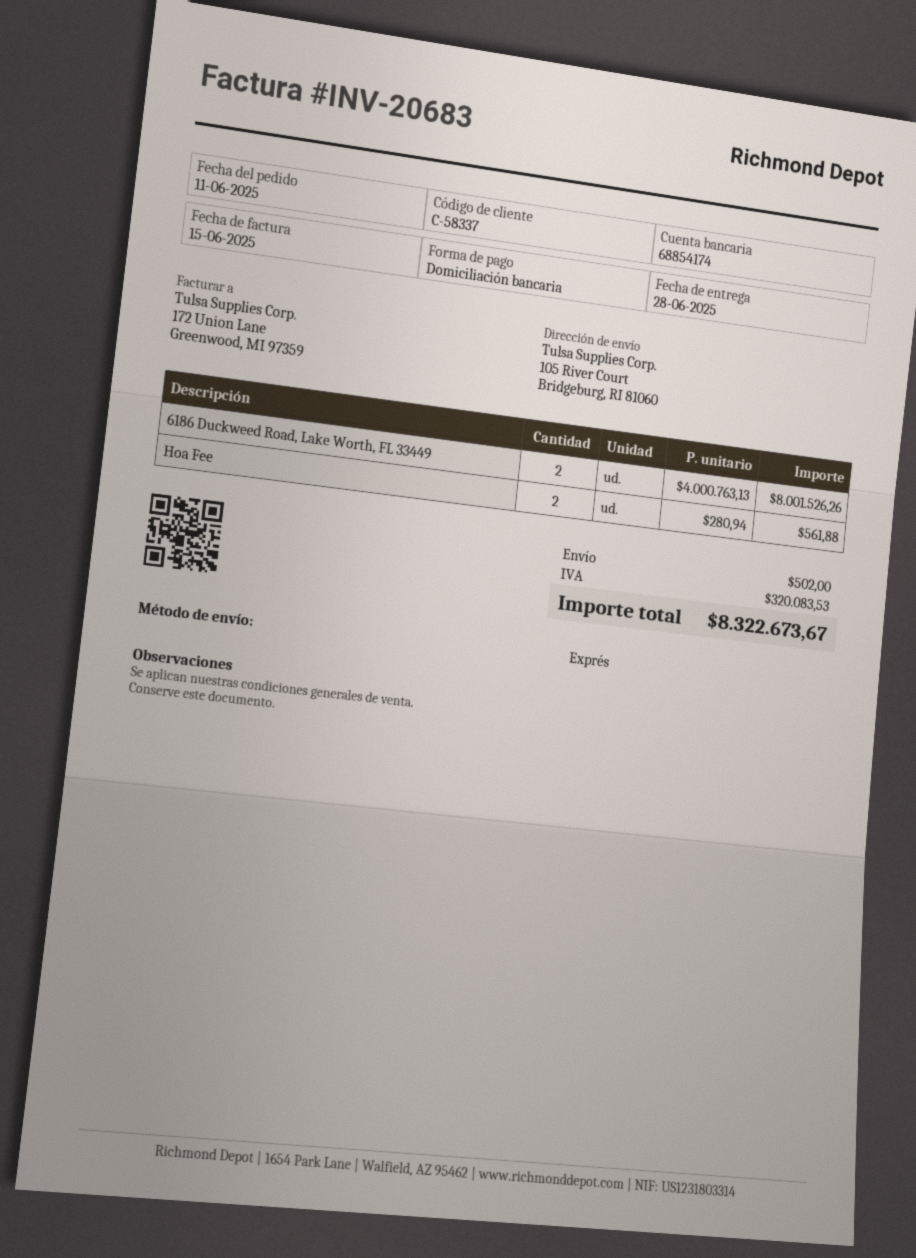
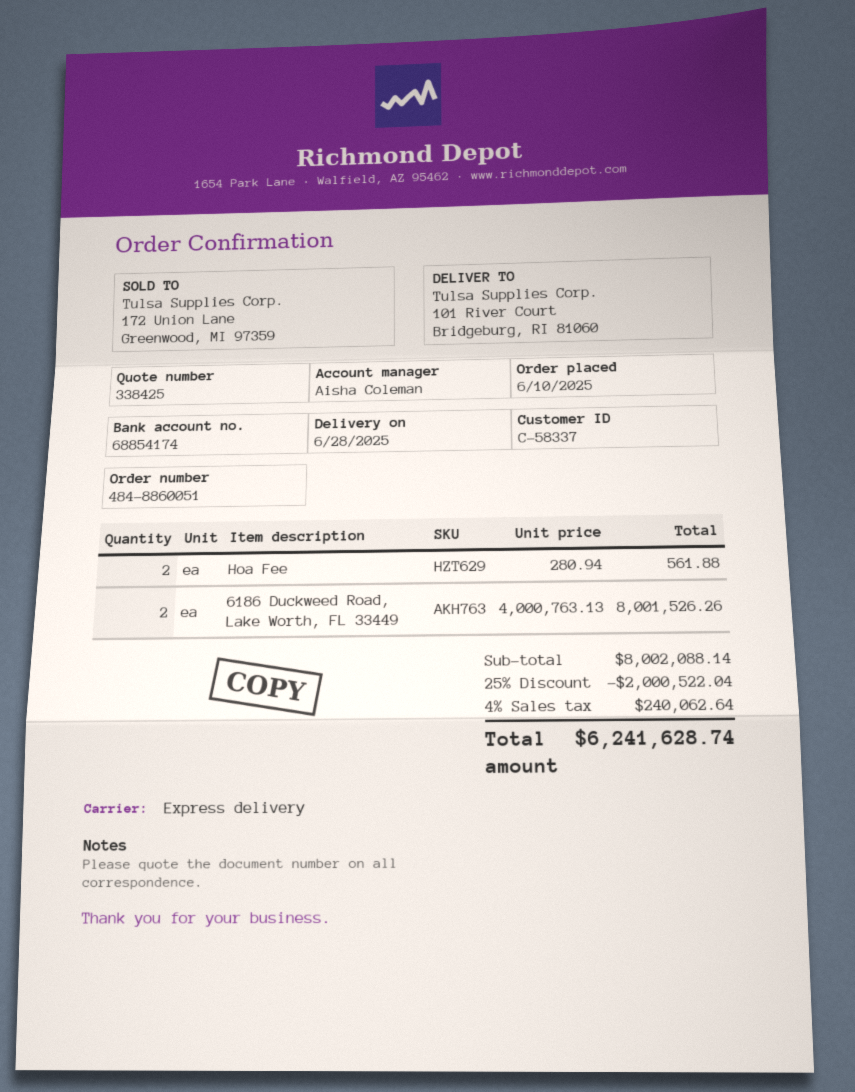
order date: 2025-06-11 -> 2025-06-10
ship to: 105 River Court, Bridgeburg, RI 81060 -> 101 River Court, Bridgeburg, RI 81060
discount: none -> 25% = 2000522.04
shipping: 502.00 -> none
tax: 320083.53 -> 240062.64
total: 8322673.67 -> 6241628.74

